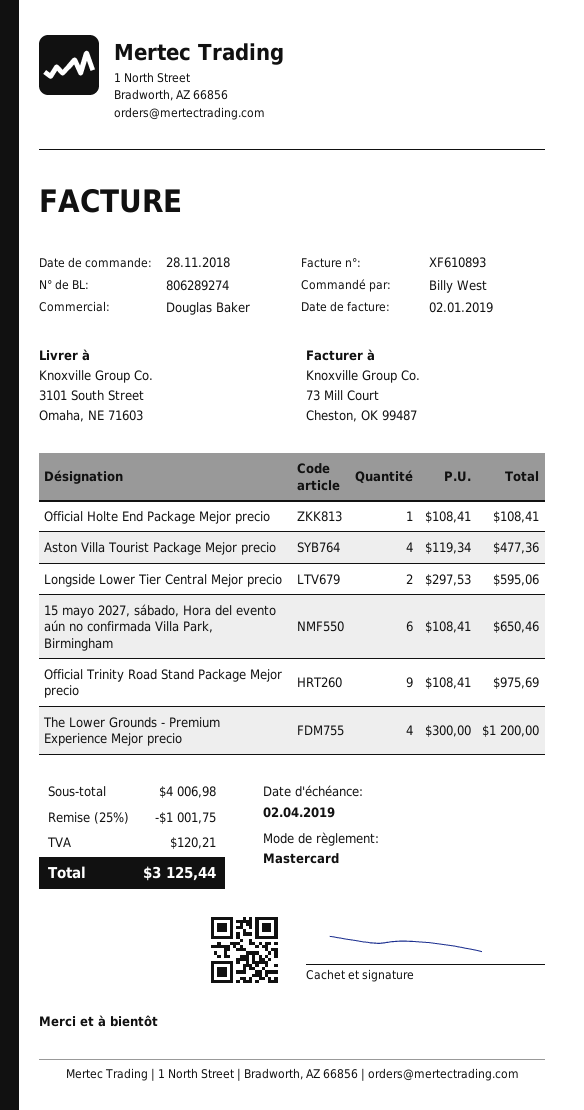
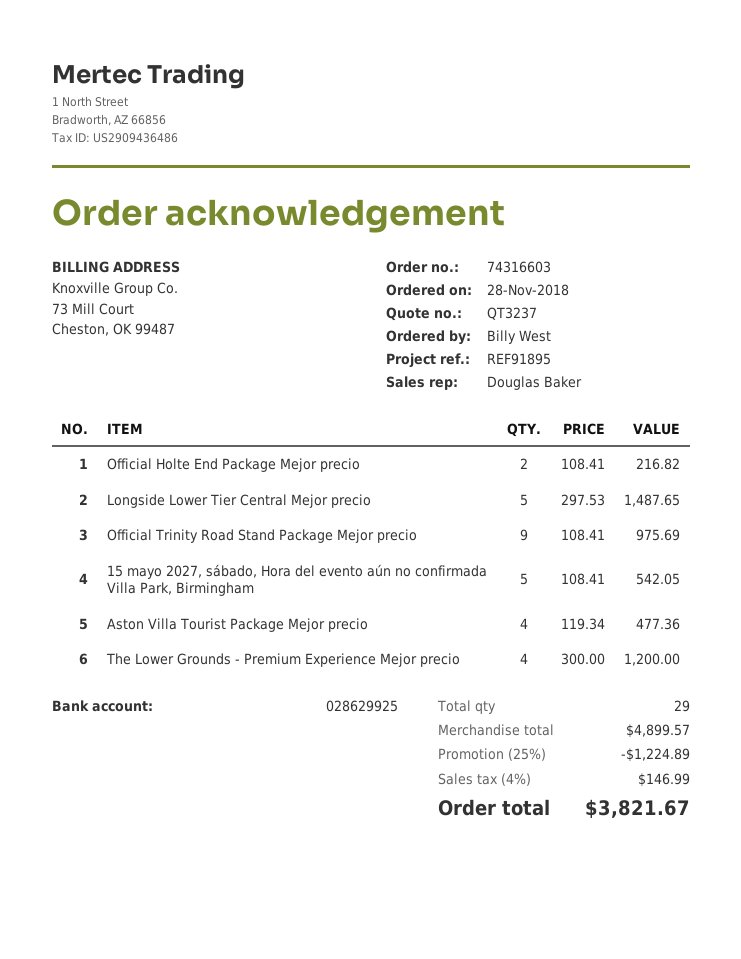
Official Holte End Package Mejor precio: 1 x 108.41 = 108.41 -> 2 x 108.41 = 216.82
Longside Lower Tier Central Mejor precio: 2 x 297.53 = 595.06 -> 5 x 297.53 = 1487.65
15 mayo 2027, sábado, Hora del evento aún no confirmada Villa Park, Birmingham: 6 x 108.41 = 650.46 -> 5 x 108.41 = 542.05
subtotal: 4006.98 -> 4899.57
discount: 25% = 1001.75 -> 25% = 1224.89
tax: 120.21 -> 146.99
total: 3125.44 -> 3821.67

